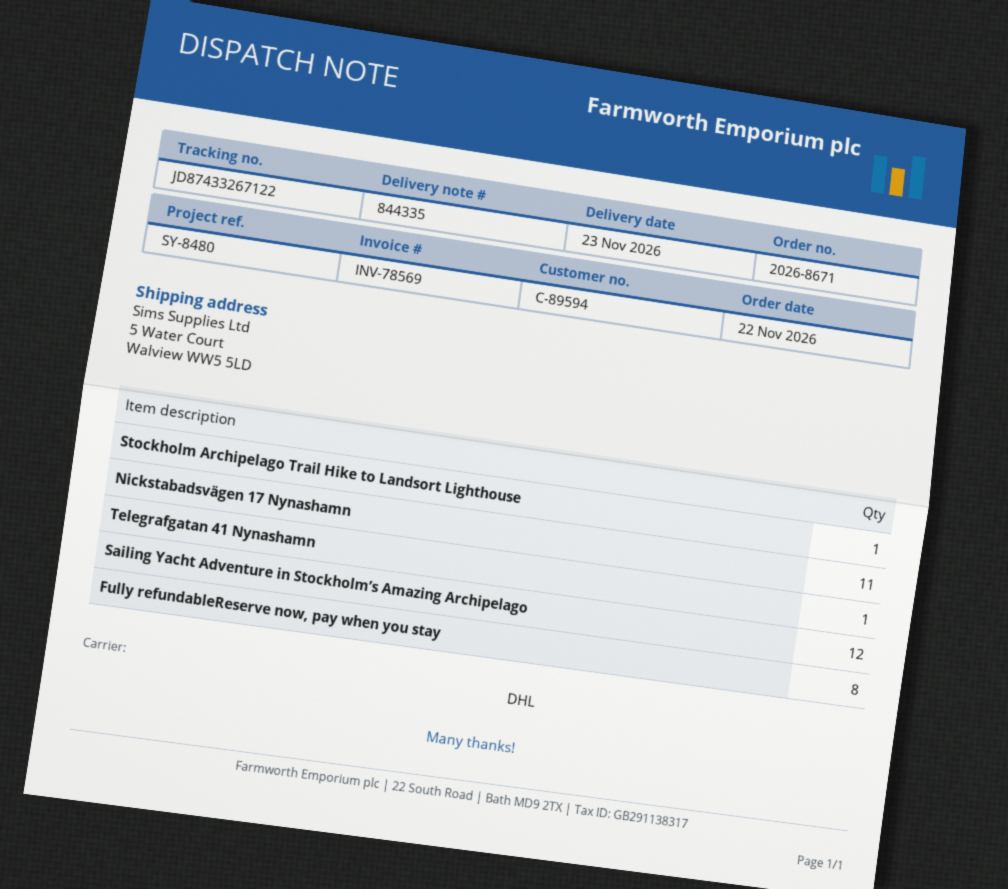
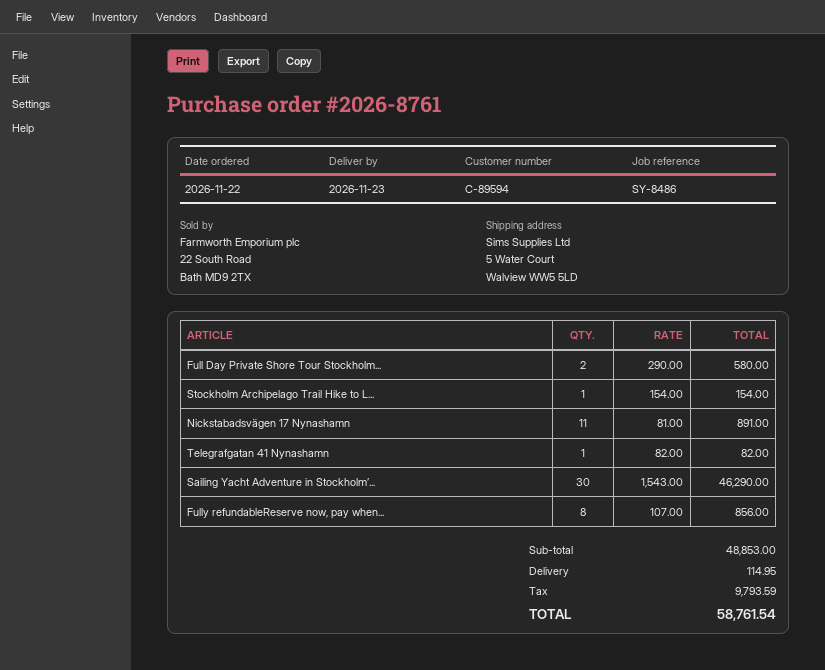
order number: 2026-8671 -> 2026-8761
reference: SY-8480 -> SY-8486
Sailing Yacht Adventure in Stockholm’s Amazing Archipelago: 12 -> 30
Full Day Private Shore Tour Stockholm...: none -> 2

